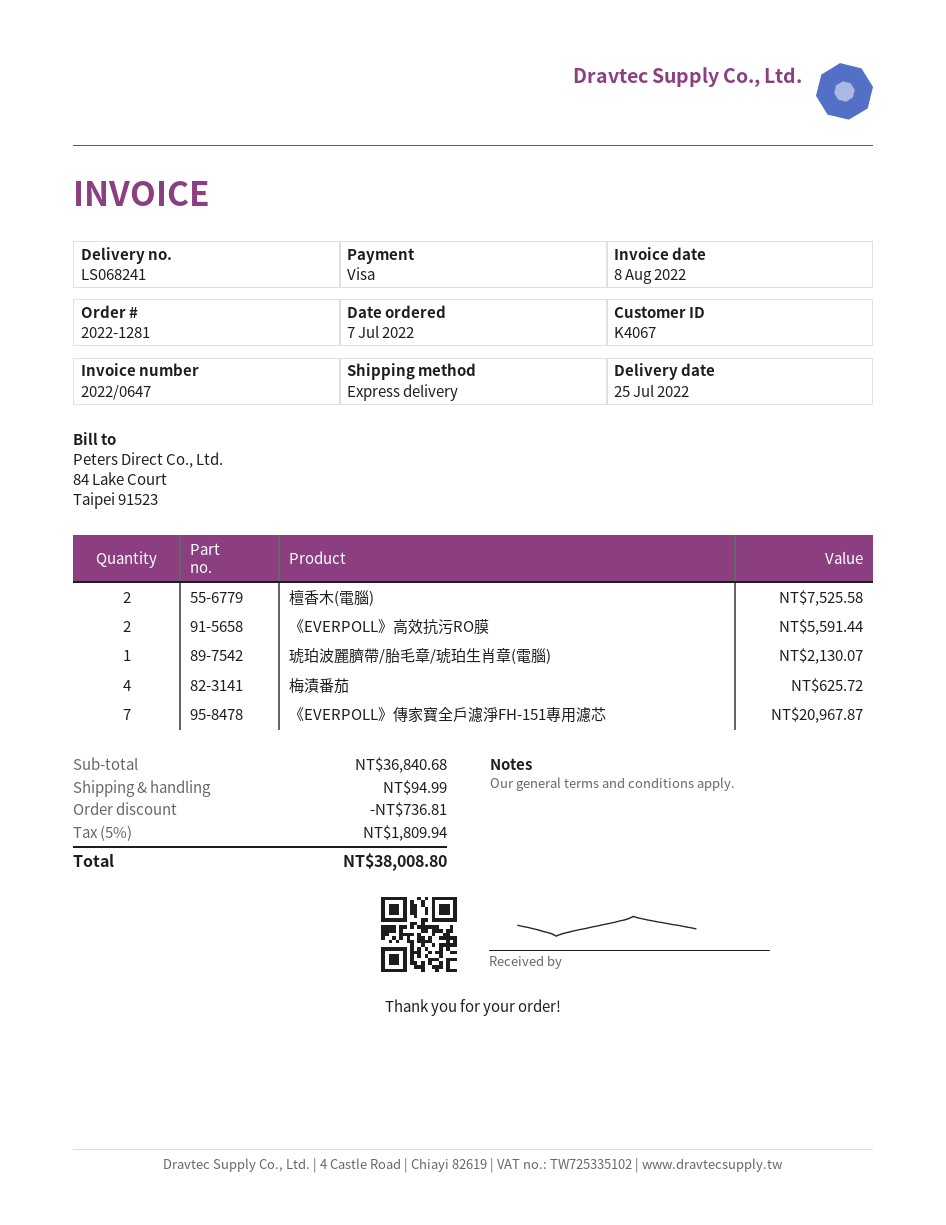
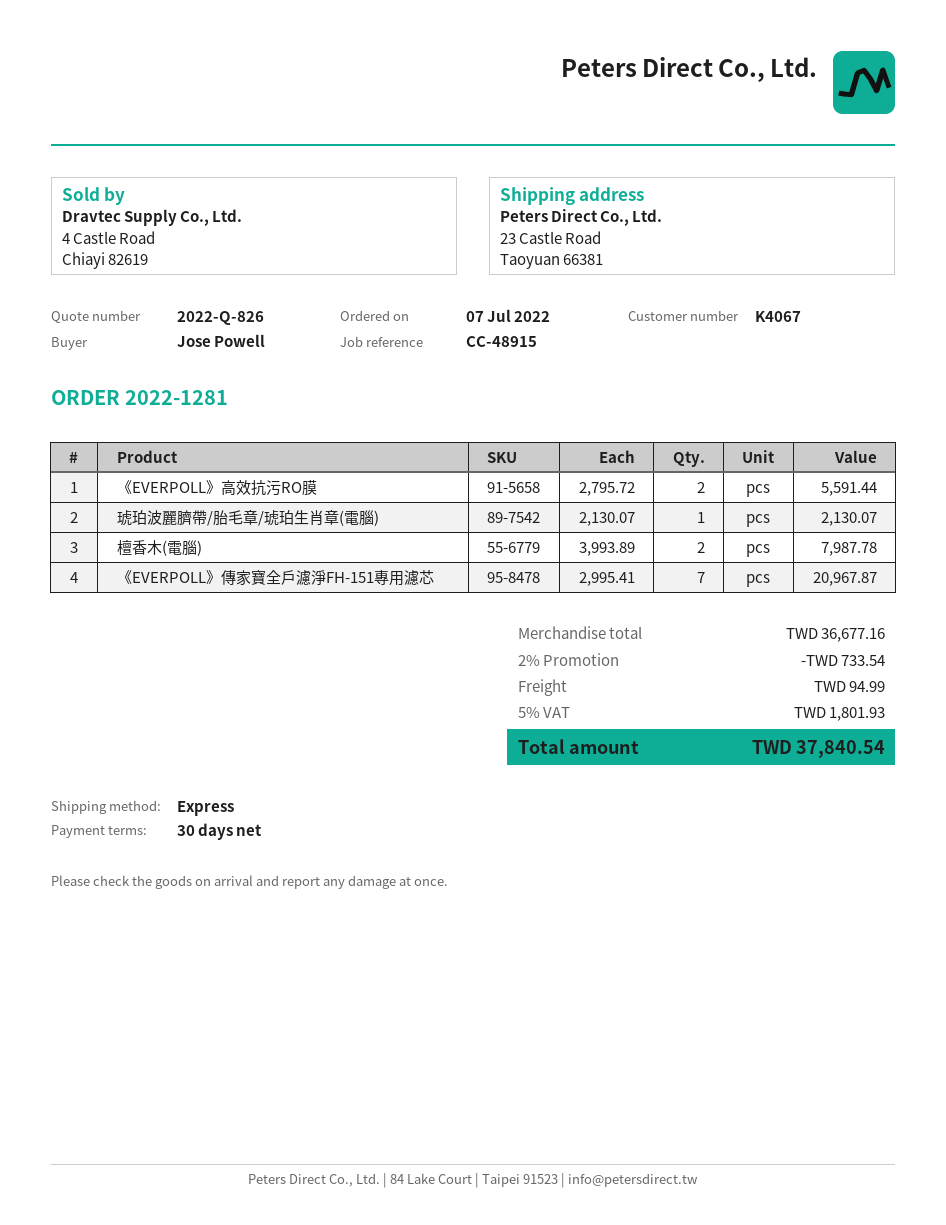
檀香木(電腦): 2 for 7525.58 -> 2 for 7987.78
梅漬番茄: 4 for 625.72 -> none
subtotal: 36840.68 -> 36677.16
discount: 736.81 -> 733.54
tax: 5% = 1809.94 -> 5% = 1801.93
total: 38008.80 -> 37840.54

